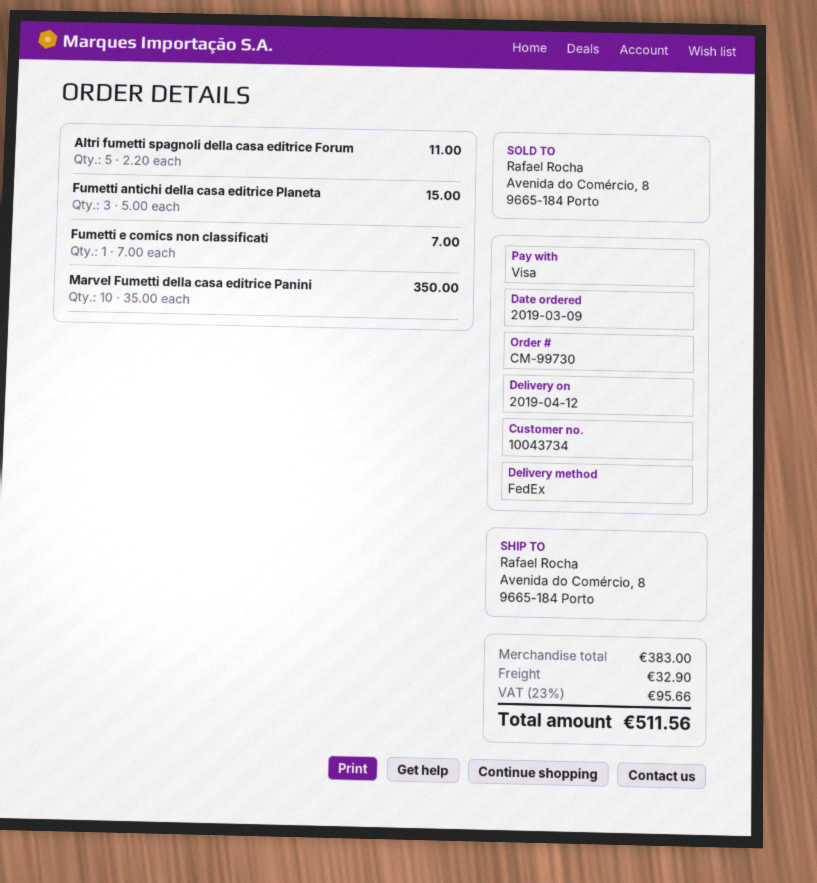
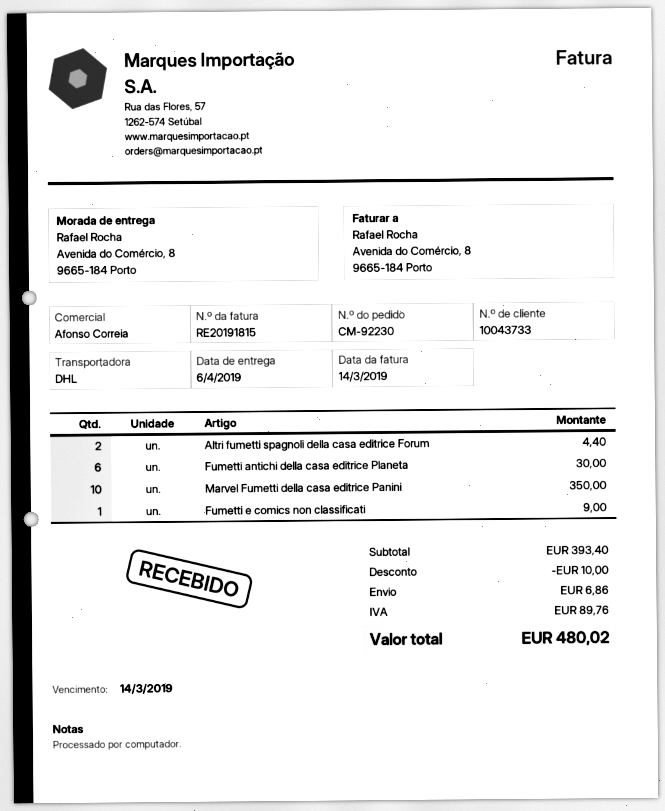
order number: CM-99730 -> CM-92230
delivery date: 2019-04-12 -> 2019-04-06
customer number: 10043734 -> 10043733
shipping method: FedEx -> DHL
Altri fumetti spagnoli della casa editrice Forum: 5 for 11.00 -> 2 for 4.40
Fumetti antichi della casa editrice Planeta: 3 for 15.00 -> 6 for 30.00
Fumetti e comics non classificati: 1 for 7.00 -> 1 for 9.00
subtotal: 383.00 -> 393.40
discount: none -> 10.00
shipping: 32.90 -> 6.86
tax: 95.66 -> 89.76
total: 511.56 -> 480.02

